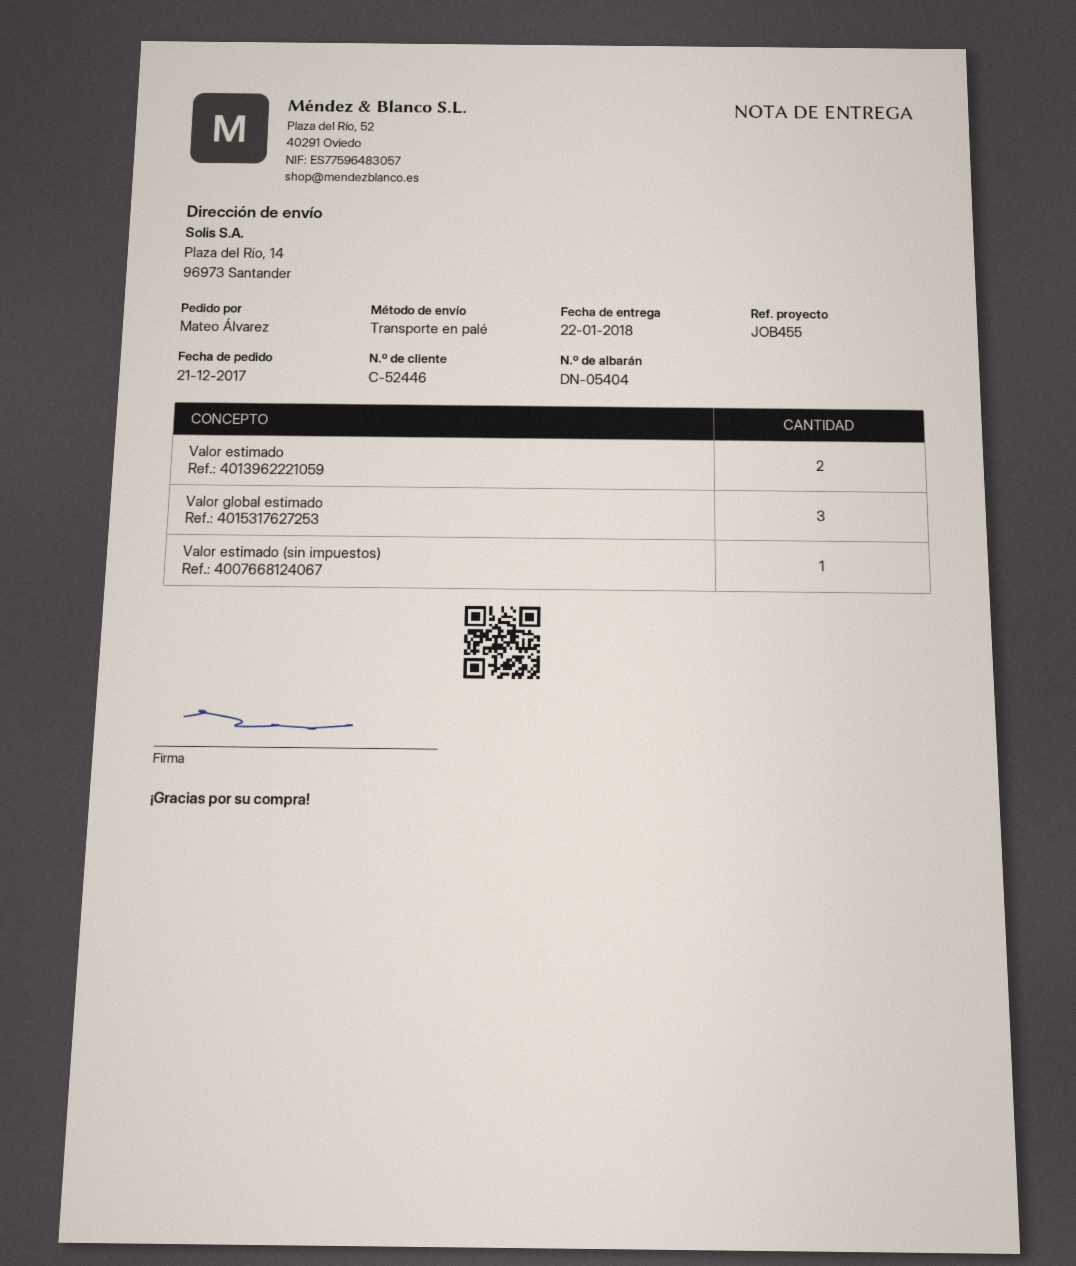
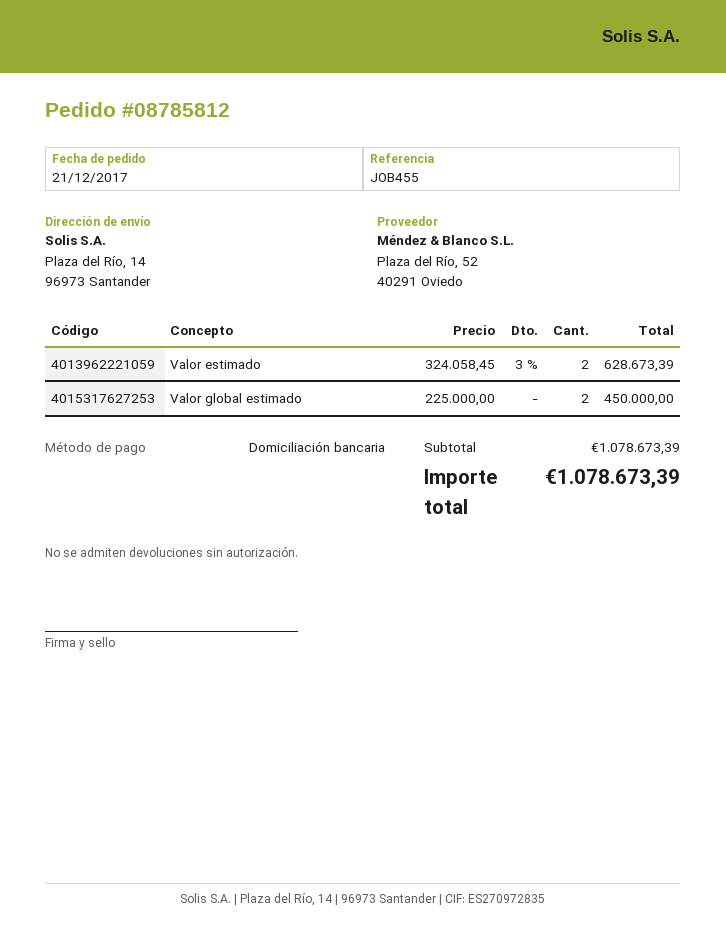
Valor global estimado: 3 -> 2
Valor estimado (sin impuestos): 1 -> none

